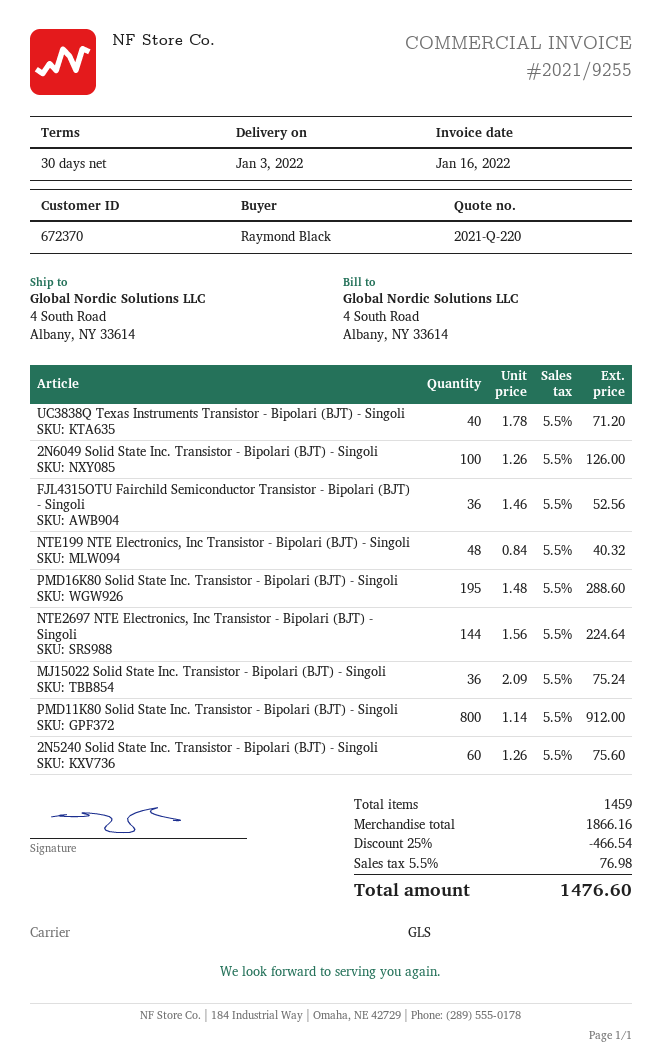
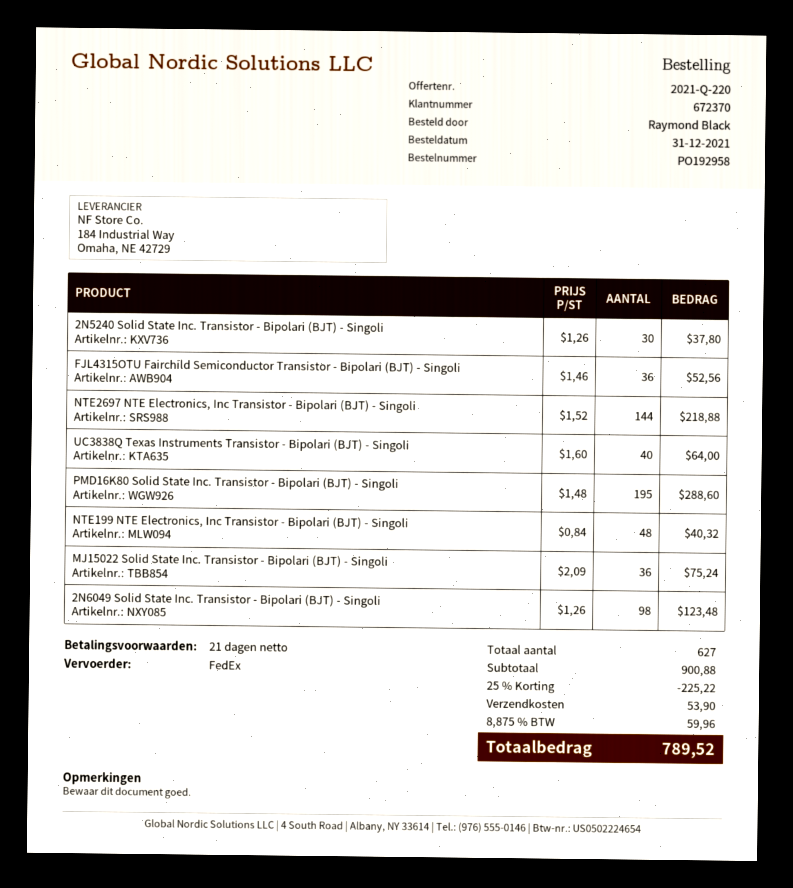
payment terms: 30 days -> 21 days
shipping method: GLS -> FedEx
UC3838Q Texas Instruments Transistor - Bipolari (BJT) - Singoli: 40 x 1.78 = 71.20 -> 40 x 1.60 = 64.00
2N6049 Solid State Inc. Transistor - Bipolari (BJT) - Singoli: 100 x 1.26 = 126.00 -> 98 x 1.26 = 123.48
NTE2697 NTE Electronics, Inc Transistor - Bipolari (BJT) - Singoli: 144 x 1.56 = 224.64 -> 144 x 1.52 = 218.88
PMD11K80 Solid State Inc. Transistor - Bipolari (BJT) - Singoli: 800 x 1.14 = 912.00 -> none
2N5240 Solid State Inc. Transistor - Bipolari (BJT) - Singoli: 60 x 1.26 = 75.60 -> 30 x 1.26 = 37.80
total quantity: 1459 -> 627
subtotal: 1866.16 -> 900.88
discount: 25% = 466.54 -> 25% = 225.22
shipping: none -> 53.90
tax: 5.5% = 76.98 -> 8.875% = 59.96
total: 1476.60 -> 789.52

